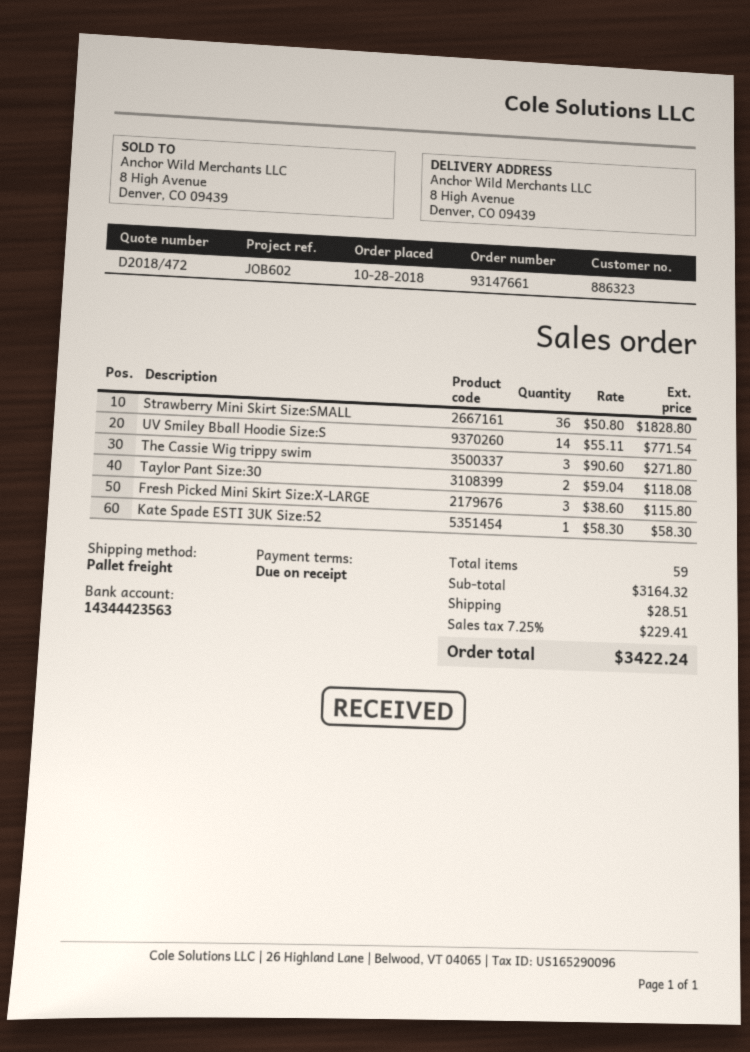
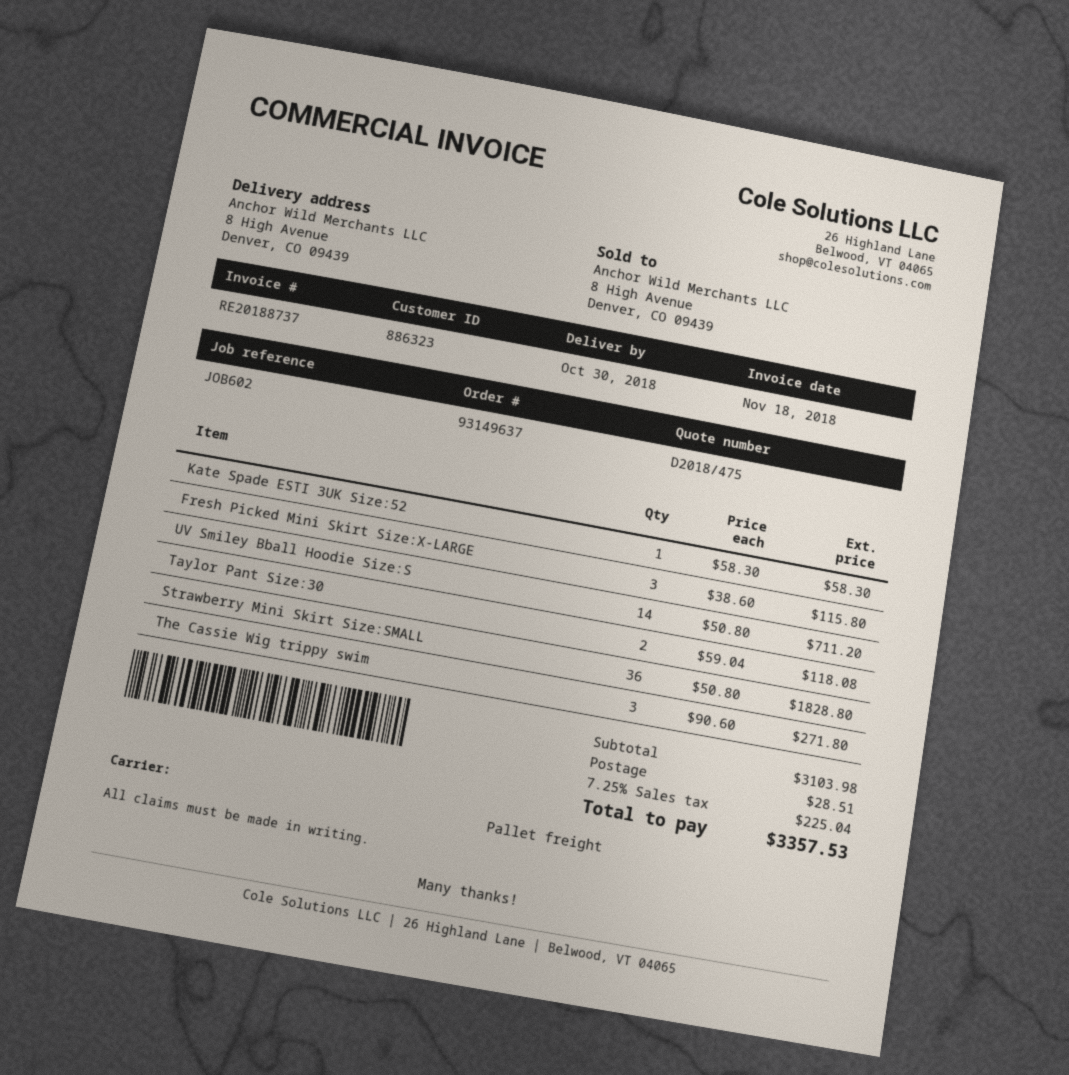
quote number: D2018/472 -> D2018/475
order number: 93147661 -> 93149637
UV Smiley Bball Hoodie Size:S: 14 x 55.11 = 771.54 -> 14 x 50.80 = 711.20
subtotal: 3164.32 -> 3103.98
tax: 7.25% = 229.41 -> 7.25% = 225.04
total: 3422.24 -> 3357.53

